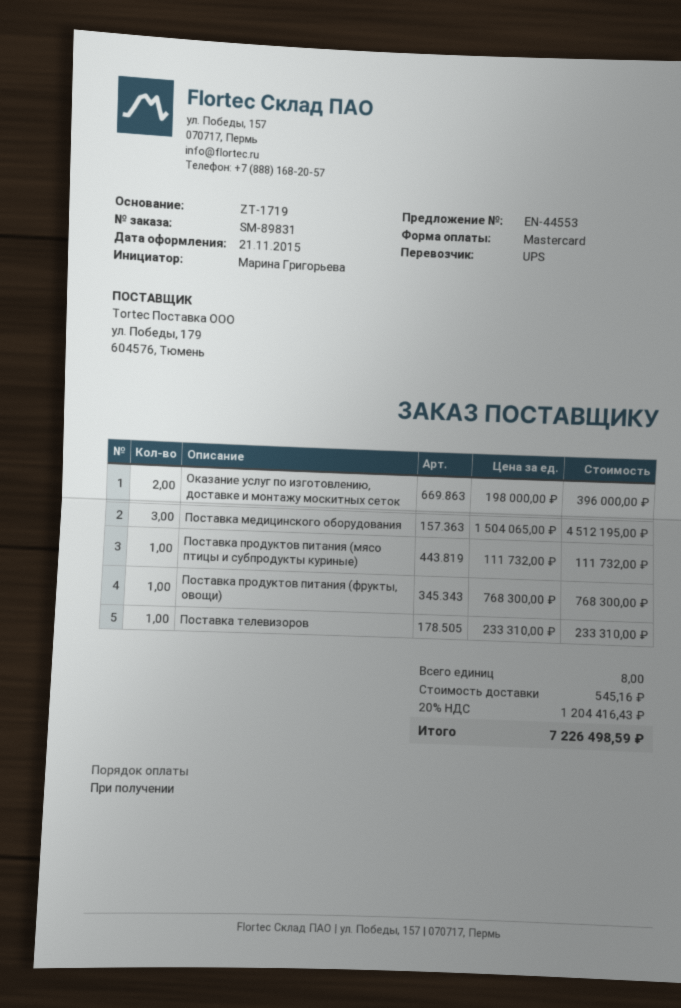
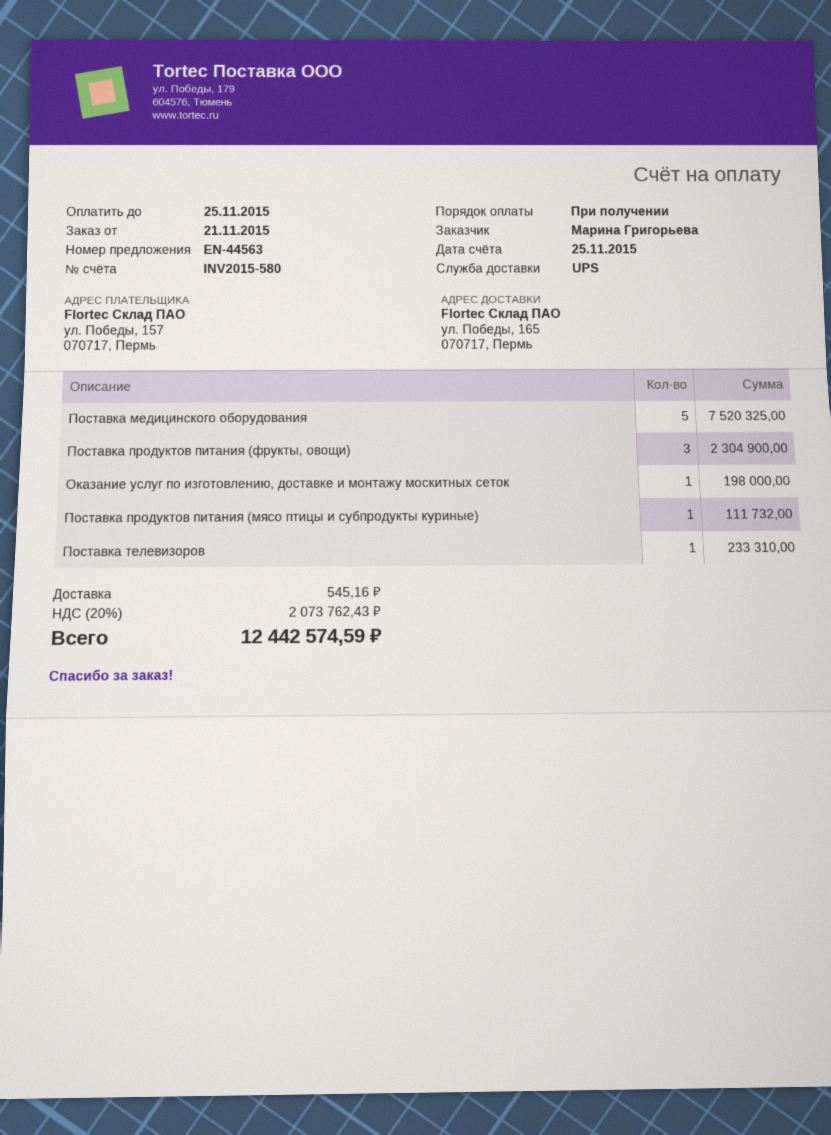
quote number: EN-44553 -> EN-44563
Оказание услуг по изготовлению, доставке и монтажу москитных сеток: 2 for 396000.00 -> 1 for 198000.00
Поставка медицинского оборудования: 3 for 4512195.00 -> 5 for 7520325.00
Поставка продуктов питания (фрукты, овощи): 1 for 768300.00 -> 3 for 2304900.00
tax: 20% = 1204416.43 -> 20% = 2073762.43
total: 7226498.59 -> 12442574.59

